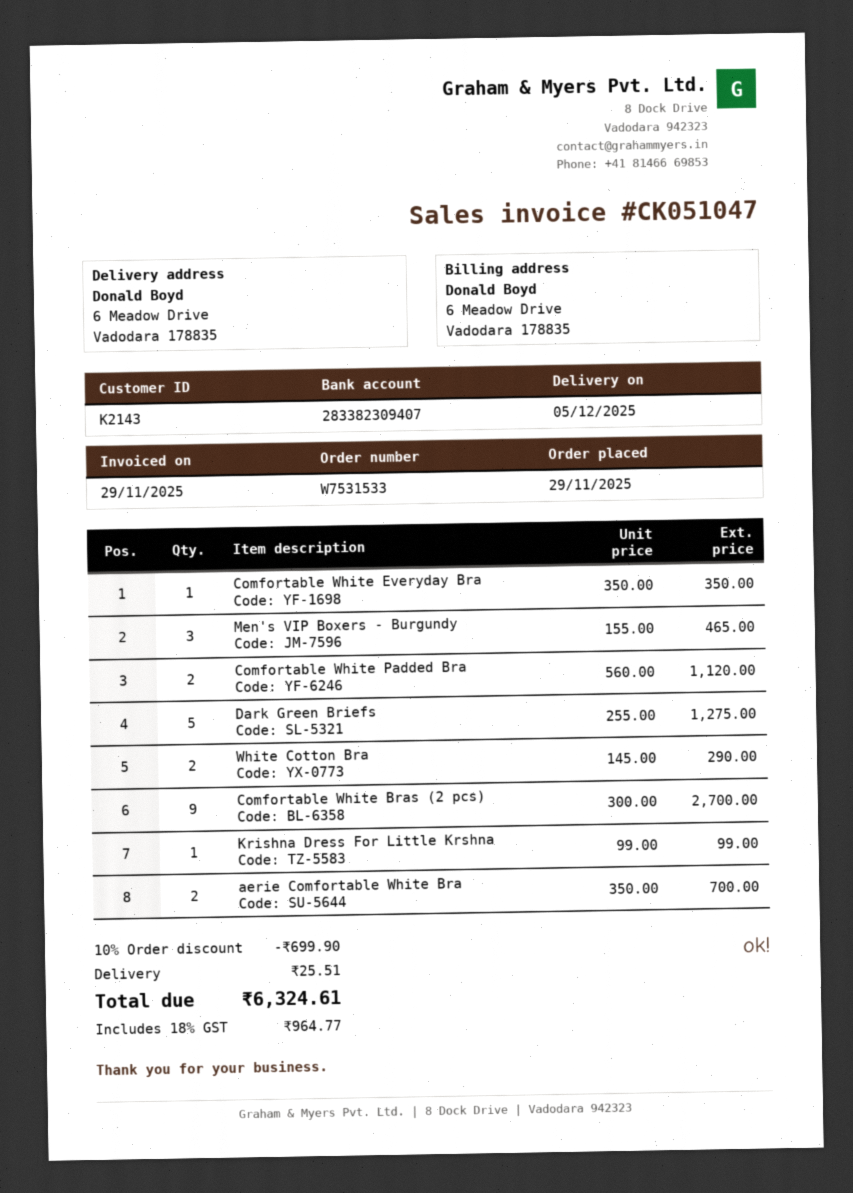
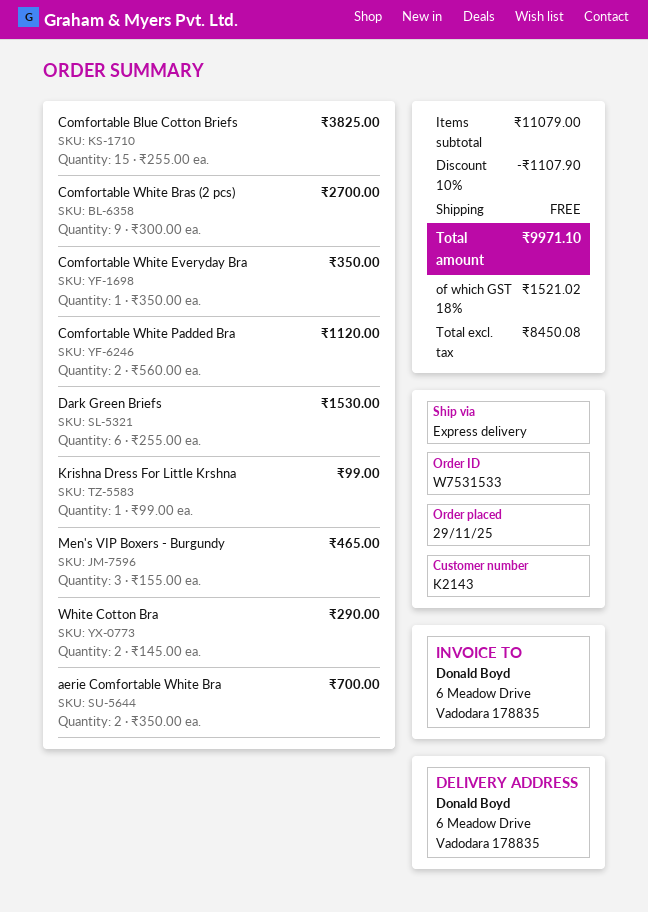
Dark Green Briefs: 5 x 255.00 = 1275.00 -> 6 x 255.00 = 1530.00
Comfortable Blue Cotton Briefs: none -> 15 x 255.00 = 3825.00
discount: 10% = 699.90 -> 10% = 1107.90
shipping: 25.51 -> 0.00
tax: 18% = 964.77 -> 18% = 1521.02
total: 6324.61 -> 9971.10

